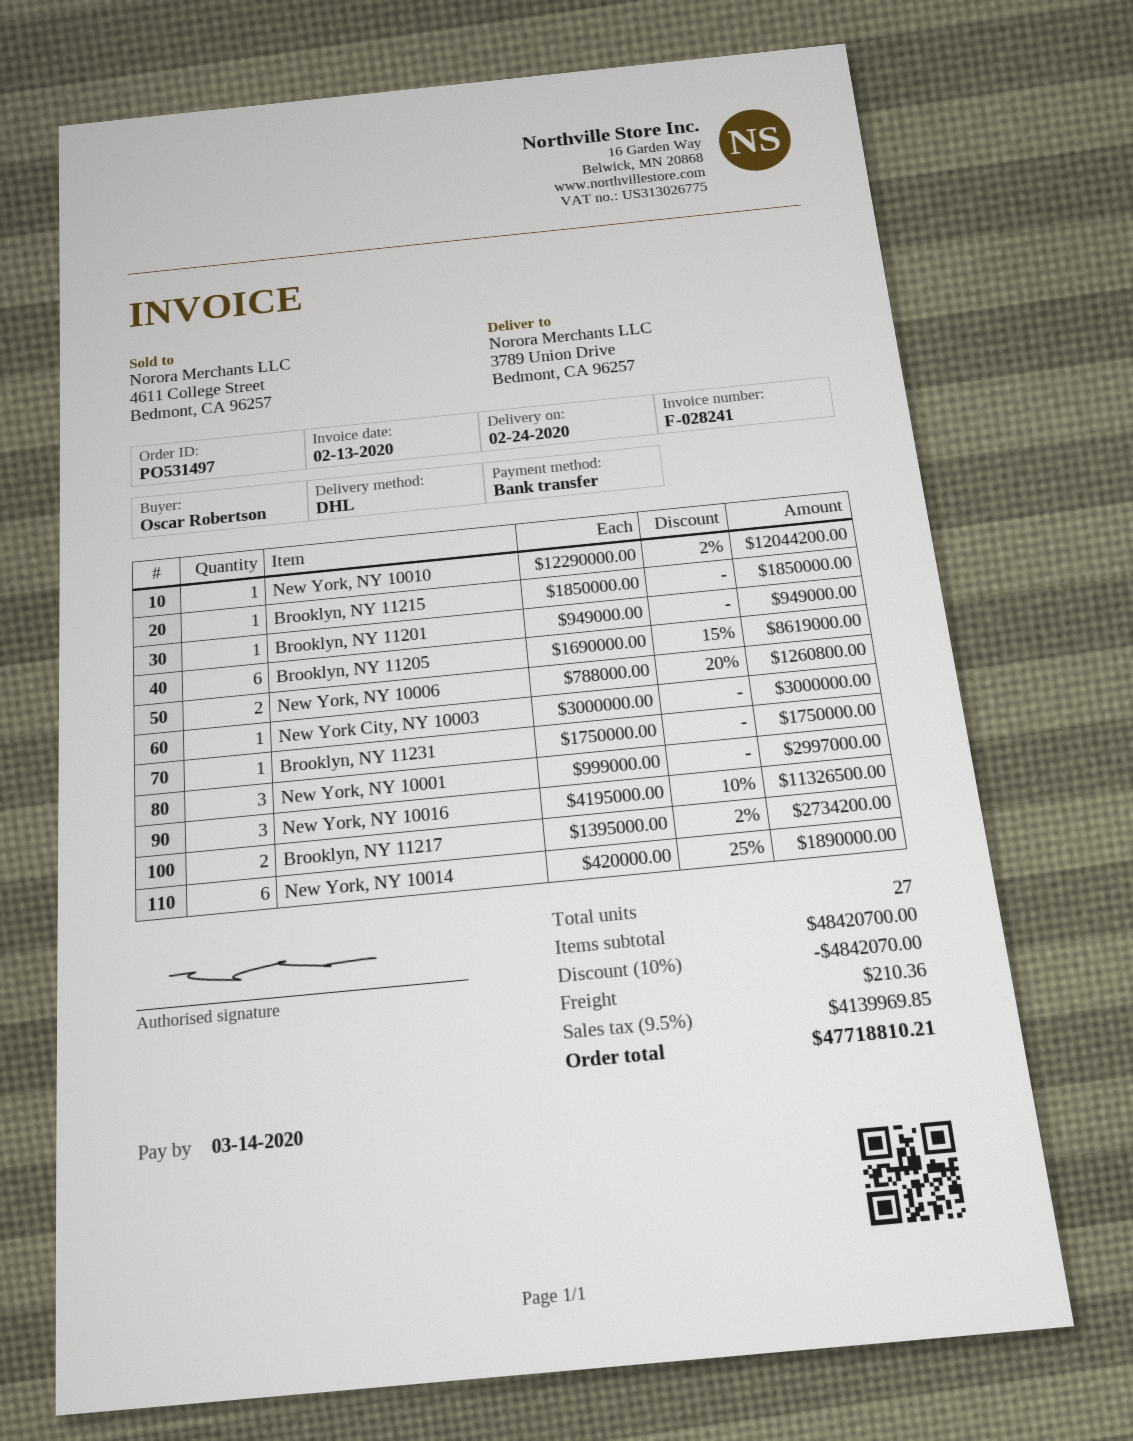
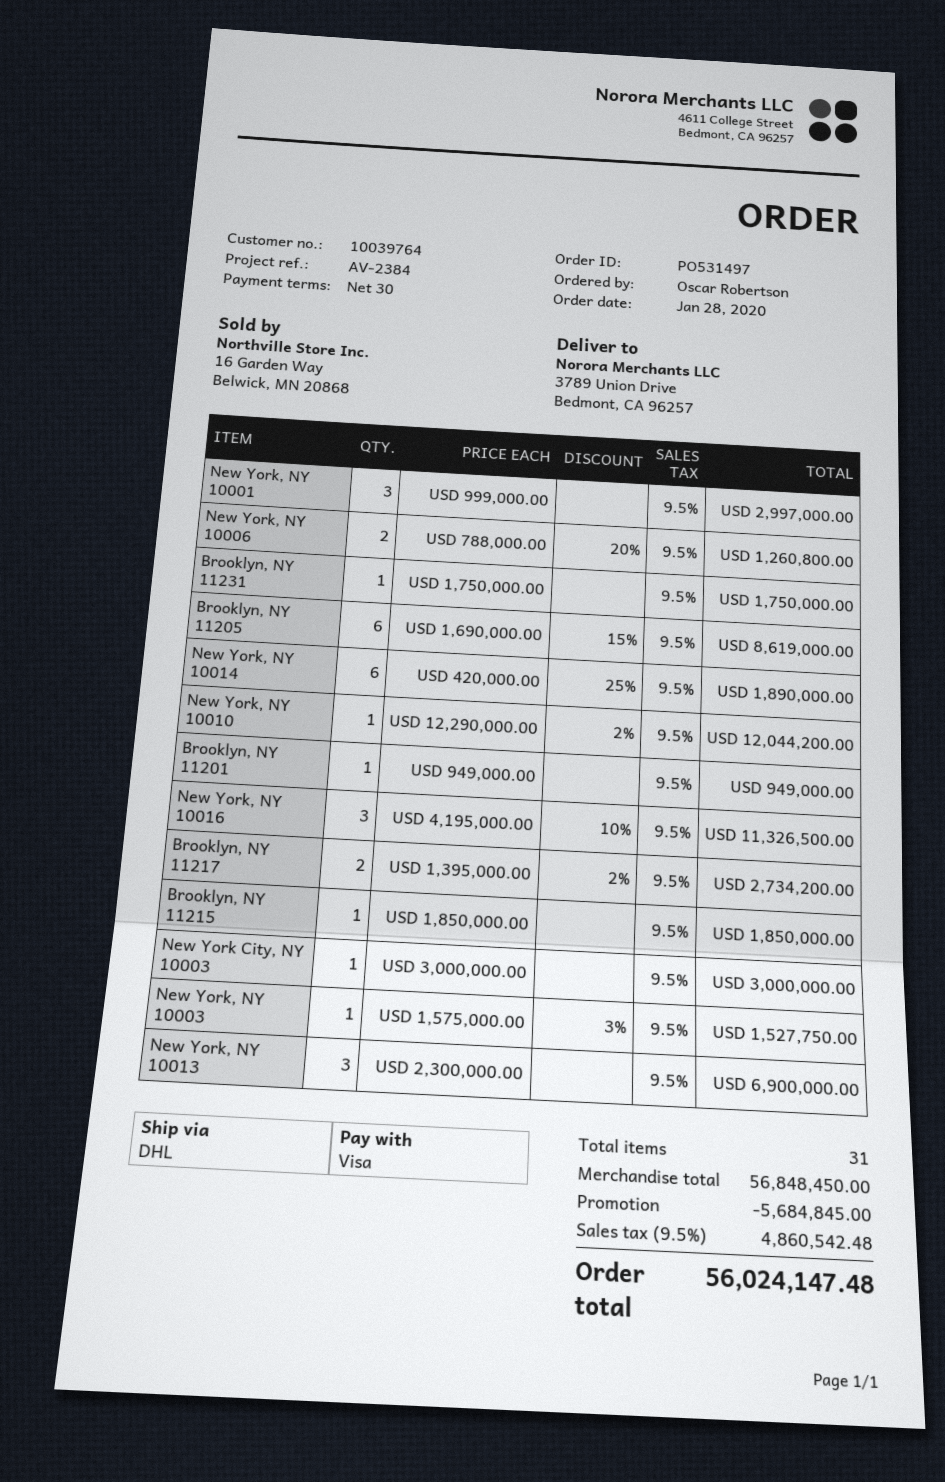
payment method: bank transfer -> Visa
New York, NY 10003: none -> 1 x 1575000.00 - 3% = 1527750.00
New York, NY 10013: none -> 3 x 2300000.00 = 6900000.00
total quantity: 27 -> 31
subtotal: 48420700.00 -> 56848450.00
discount: 4842070.00 -> 5684845.00
shipping: 210.36 -> none
tax: 9.5% = 4139969.85 -> 9.5% = 4860542.48
total: 47718810.21 -> 56024147.48

